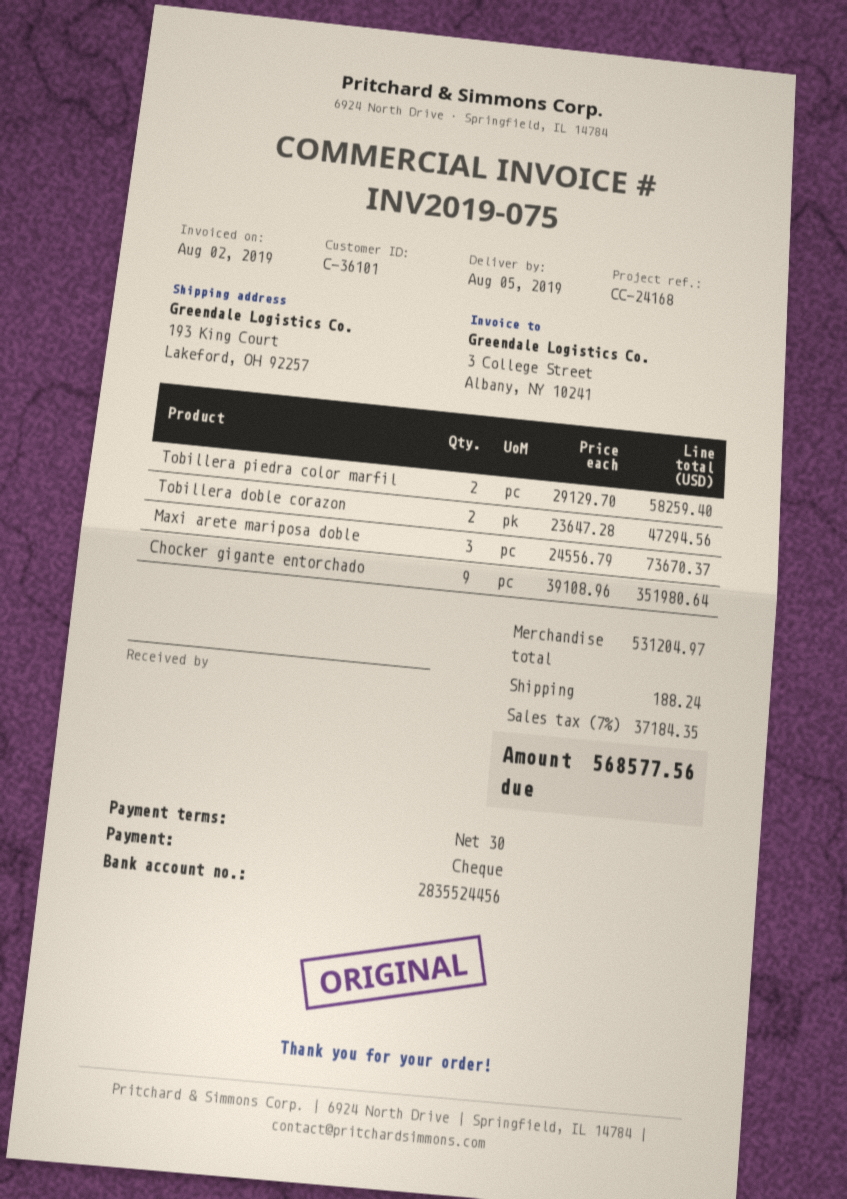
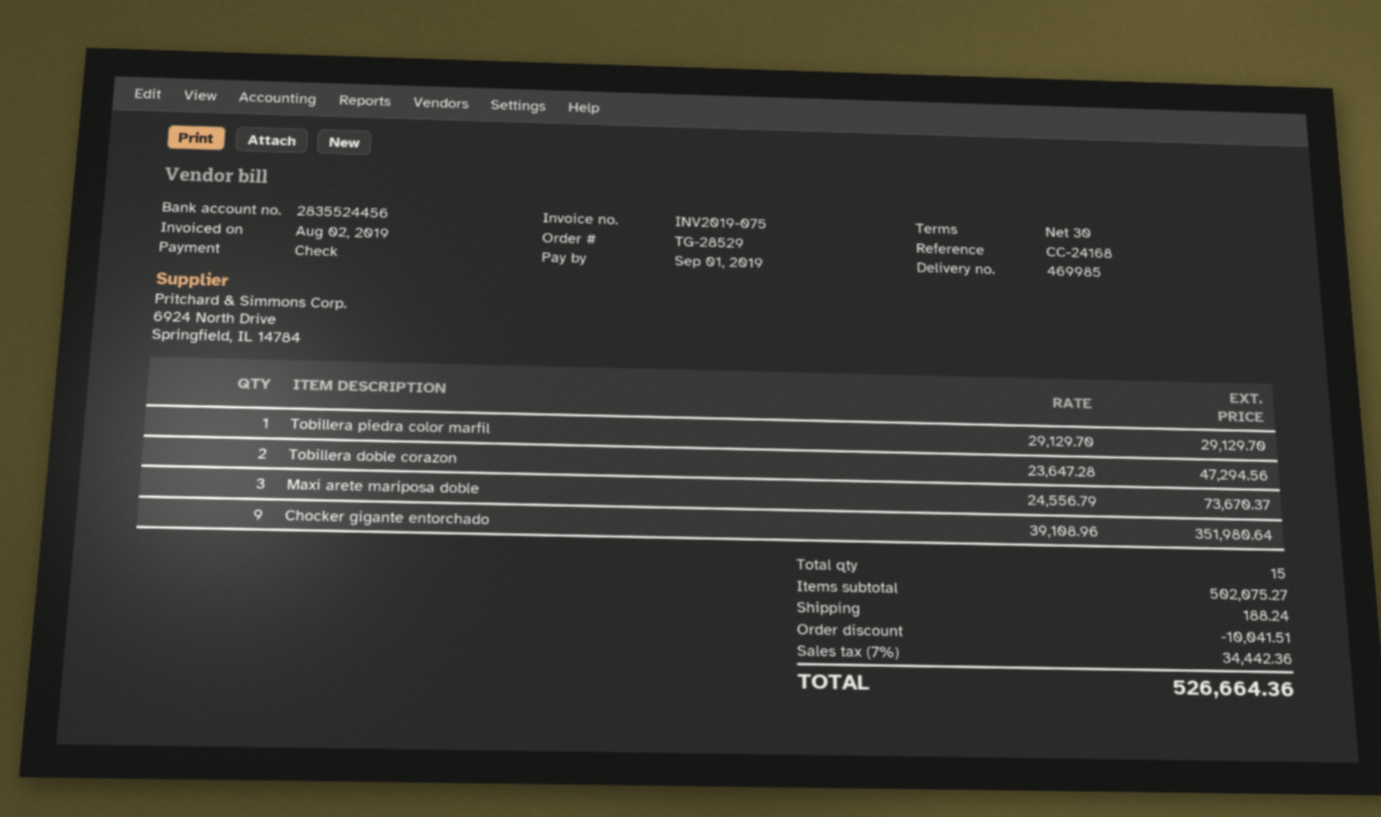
Tobillera piedra color marfil: 2 x 29129.70 = 58259.40 -> 1 x 29129.70 = 29129.70
subtotal: 531204.97 -> 502075.27
discount: none -> 10041.51
tax: 7% = 37184.35 -> 7% = 34442.36
total: 568577.56 -> 526664.36

